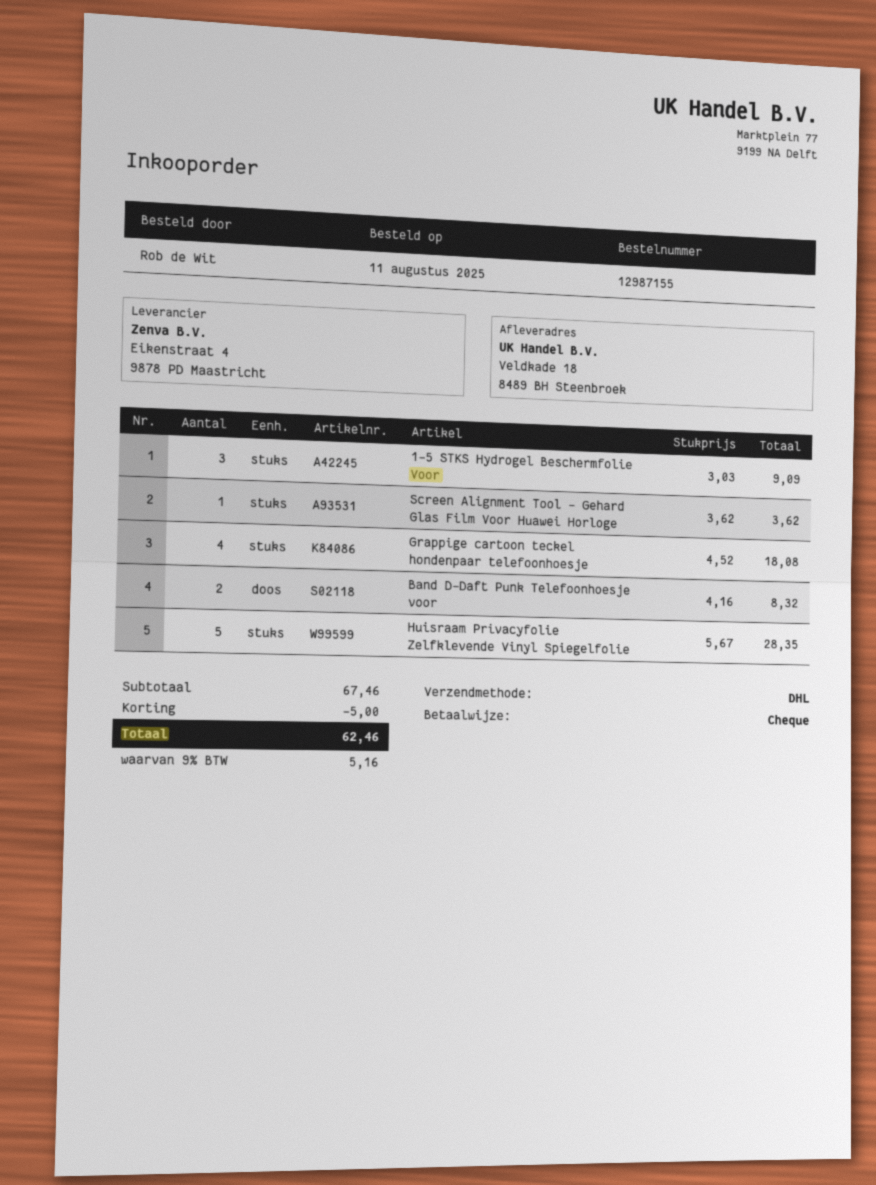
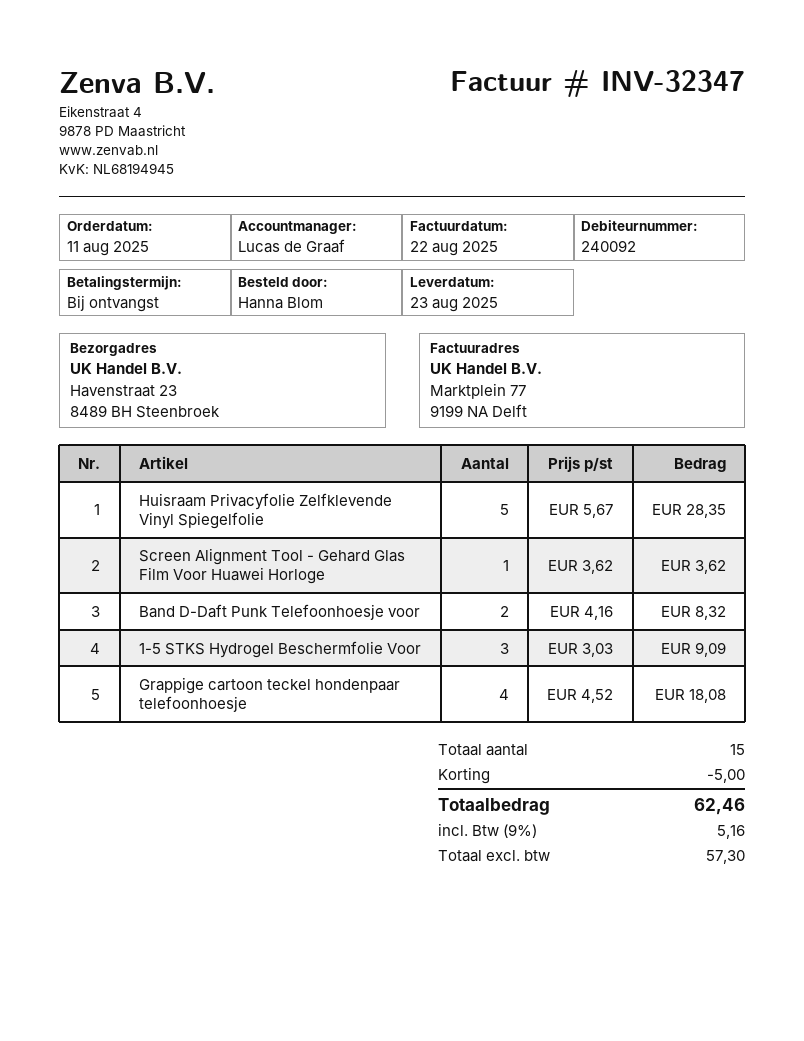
ordered by: Rob de Wit -> Hanna Blom
ship to: Veldkade 18, 8489 BH Steenbroek -> Havenstraat 23, 8489 BH Steenbroek

